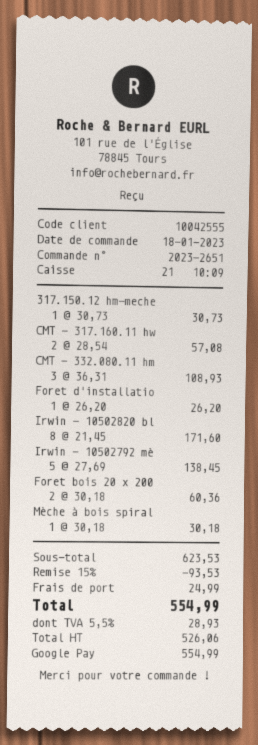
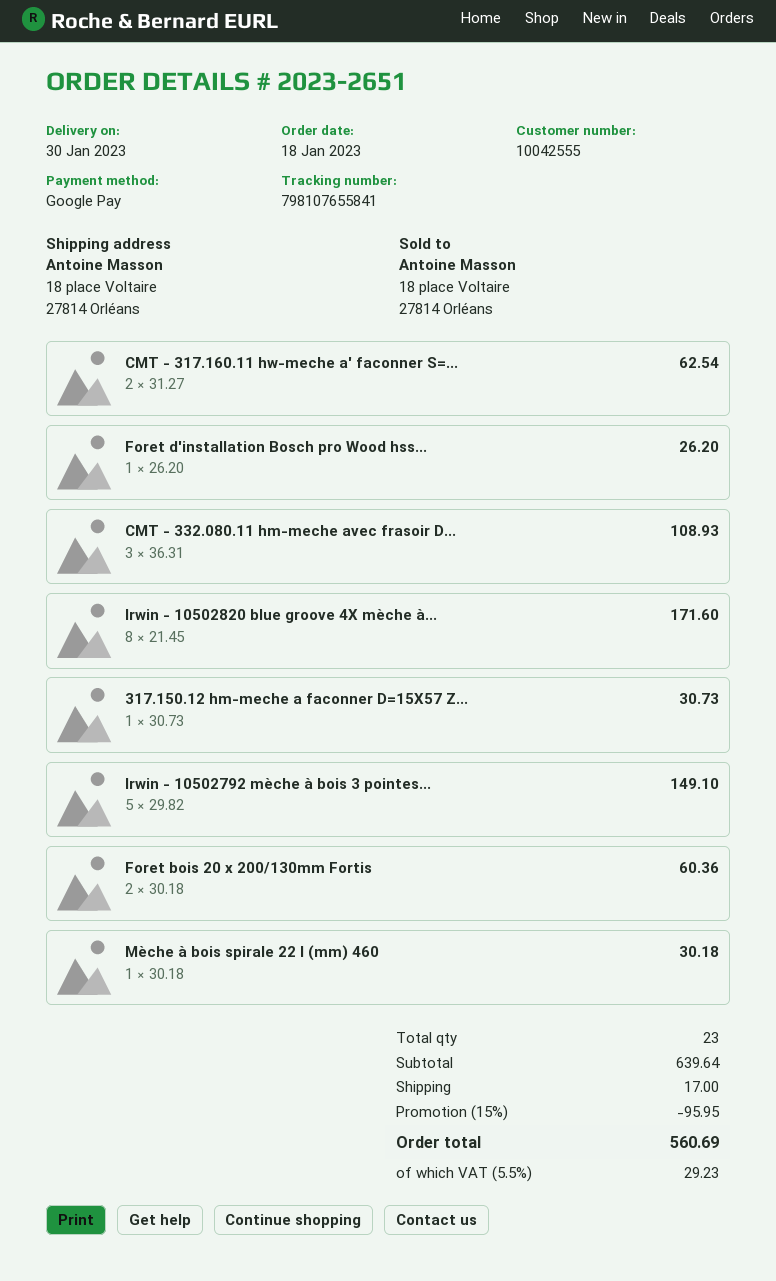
CMT - 317.160.11 hw: 2 x 28.54 = 57.08 -> 2 x 31.27 = 62.54
Irwin - 10502792 mè: 5 x 27.69 = 138.45 -> 5 x 29.82 = 149.10
subtotal: 623.53 -> 639.64
discount: 15% = 93.53 -> 15% = 95.95
shipping: 24.99 -> 17.00
tax: 5.5% = 28.93 -> 5.5% = 29.23
total: 554.99 -> 560.69

